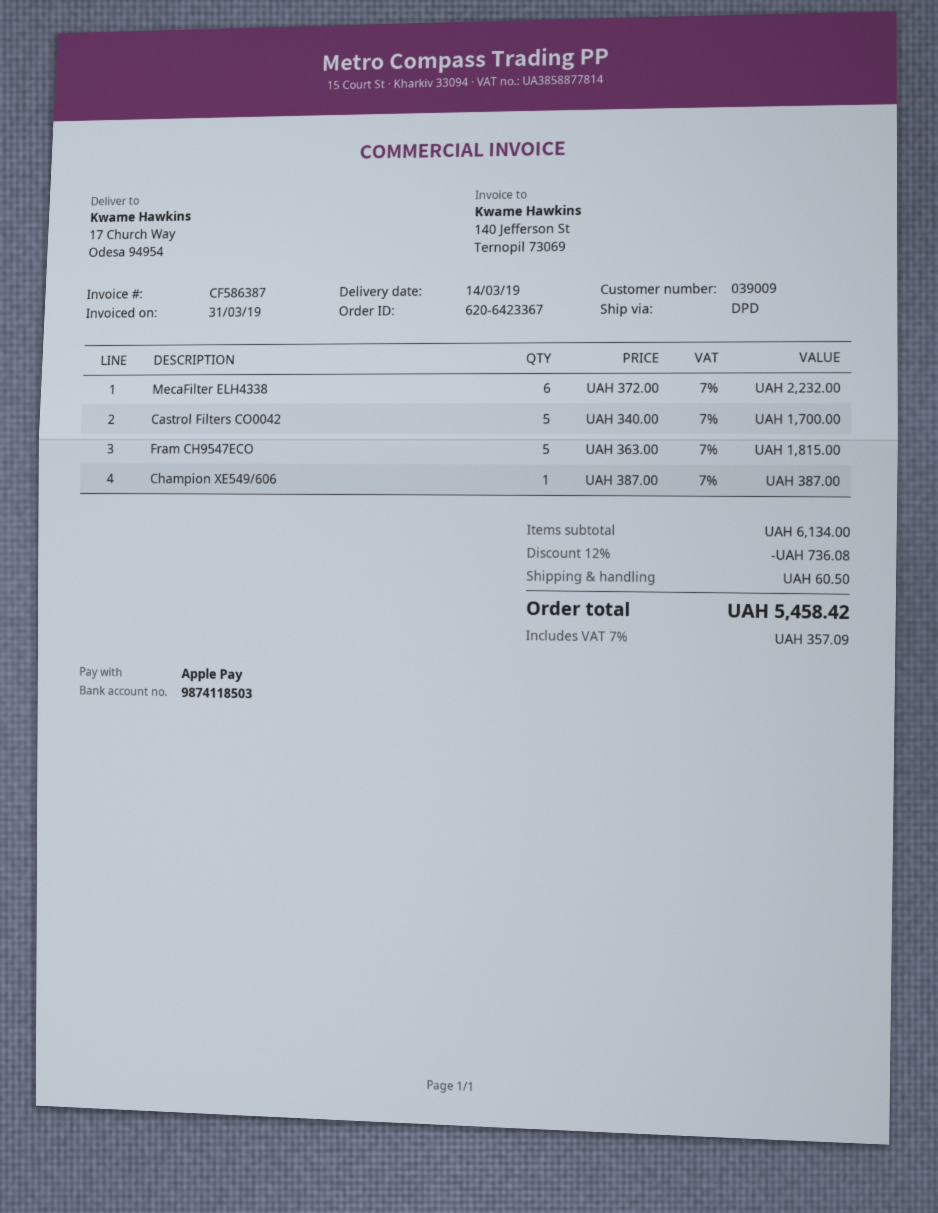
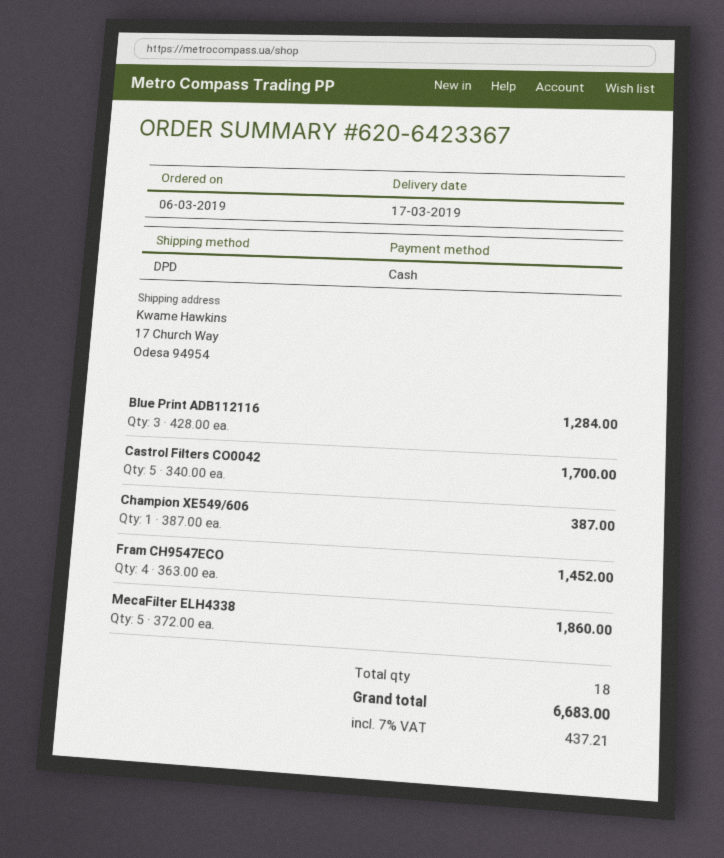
delivery date: 2019-03-14 -> 2019-03-17
payment method: Apple Pay -> cash
MecaFilter ELH4338: 6 x 372.00 = 2232.00 -> 5 x 372.00 = 1860.00
Fram CH9547ECO: 5 x 363.00 = 1815.00 -> 4 x 363.00 = 1452.00
Blue Print ADB112116: none -> 3 x 428.00 = 1284.00
discount: 12% = 736.08 -> none
shipping: 60.50 -> none
tax: 7% = 357.09 -> 7% = 437.21
total: 5458.42 -> 6683.00

